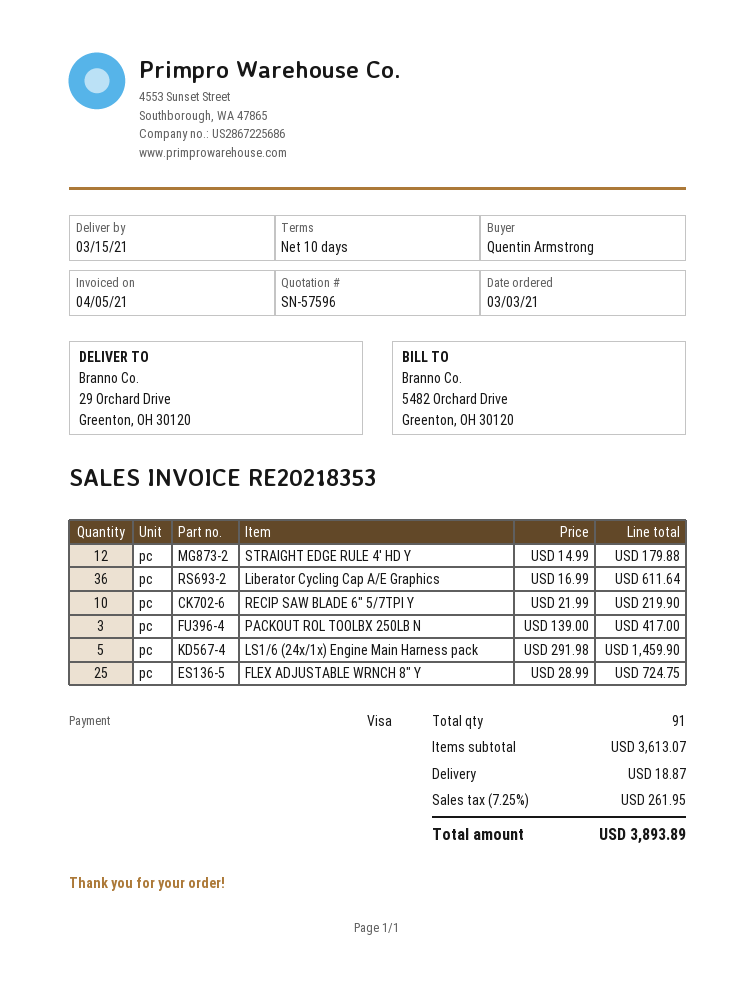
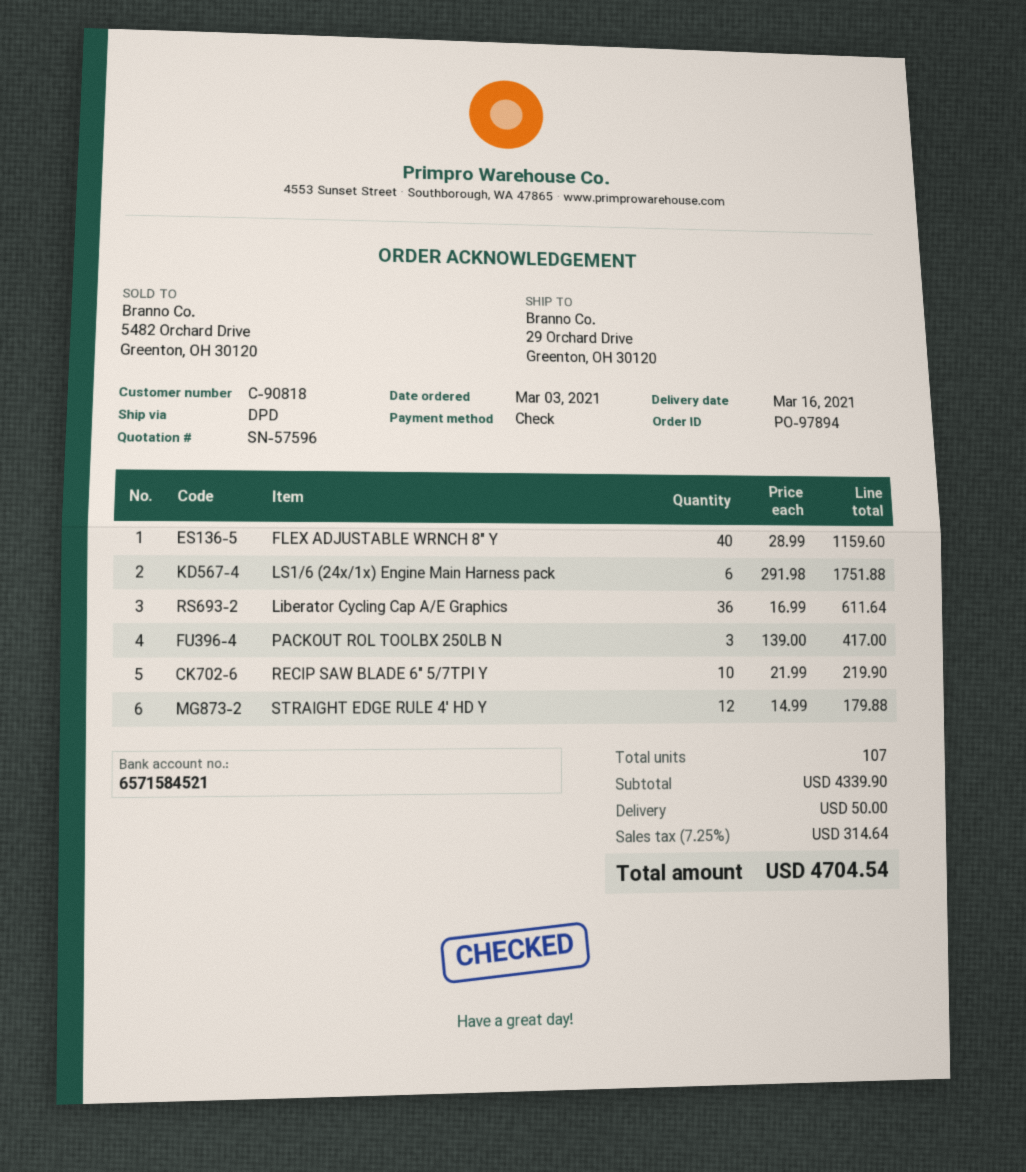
delivery date: 2021-03-15 -> 2021-03-16
payment method: Visa -> cheque
LS1/6 (24x/1x) Engine Main Harness pack: 5 x 291.98 = 1459.90 -> 6 x 291.98 = 1751.88
FLEX ADJUSTABLE WRNCH 8" Y: 25 x 28.99 = 724.75 -> 40 x 28.99 = 1159.60
total quantity: 91 -> 107
subtotal: 3613.07 -> 4339.90
shipping: 18.87 -> 50.00
tax: 7.25% = 261.95 -> 7.25% = 314.64
total: 3893.89 -> 4704.54

